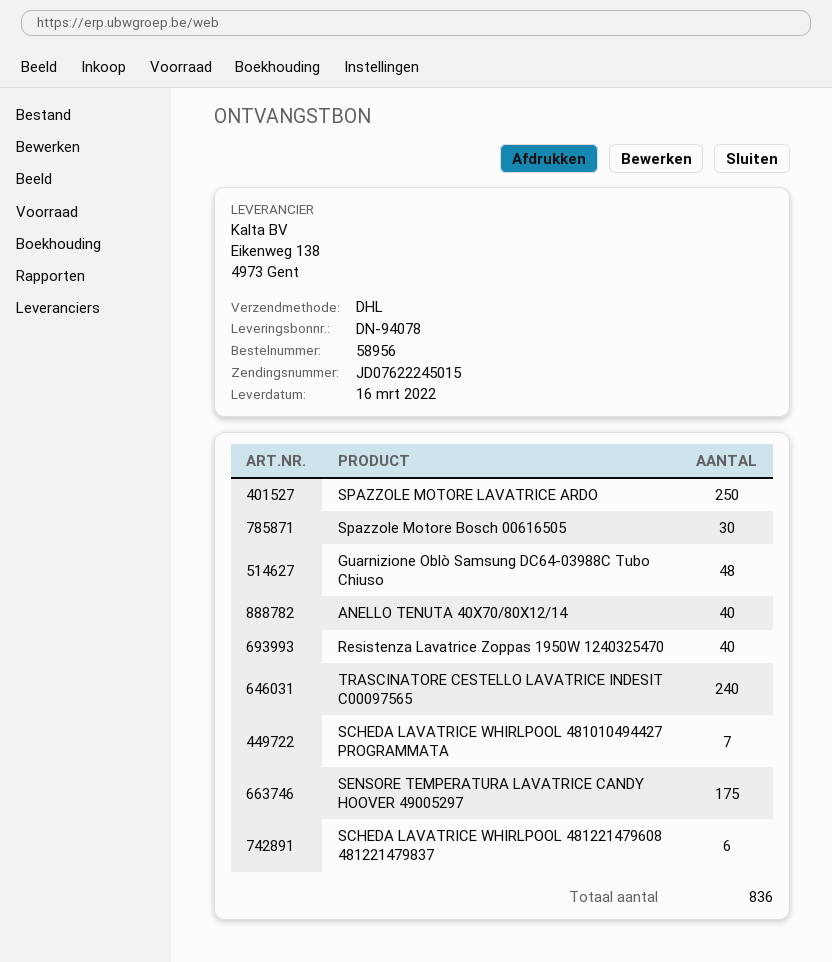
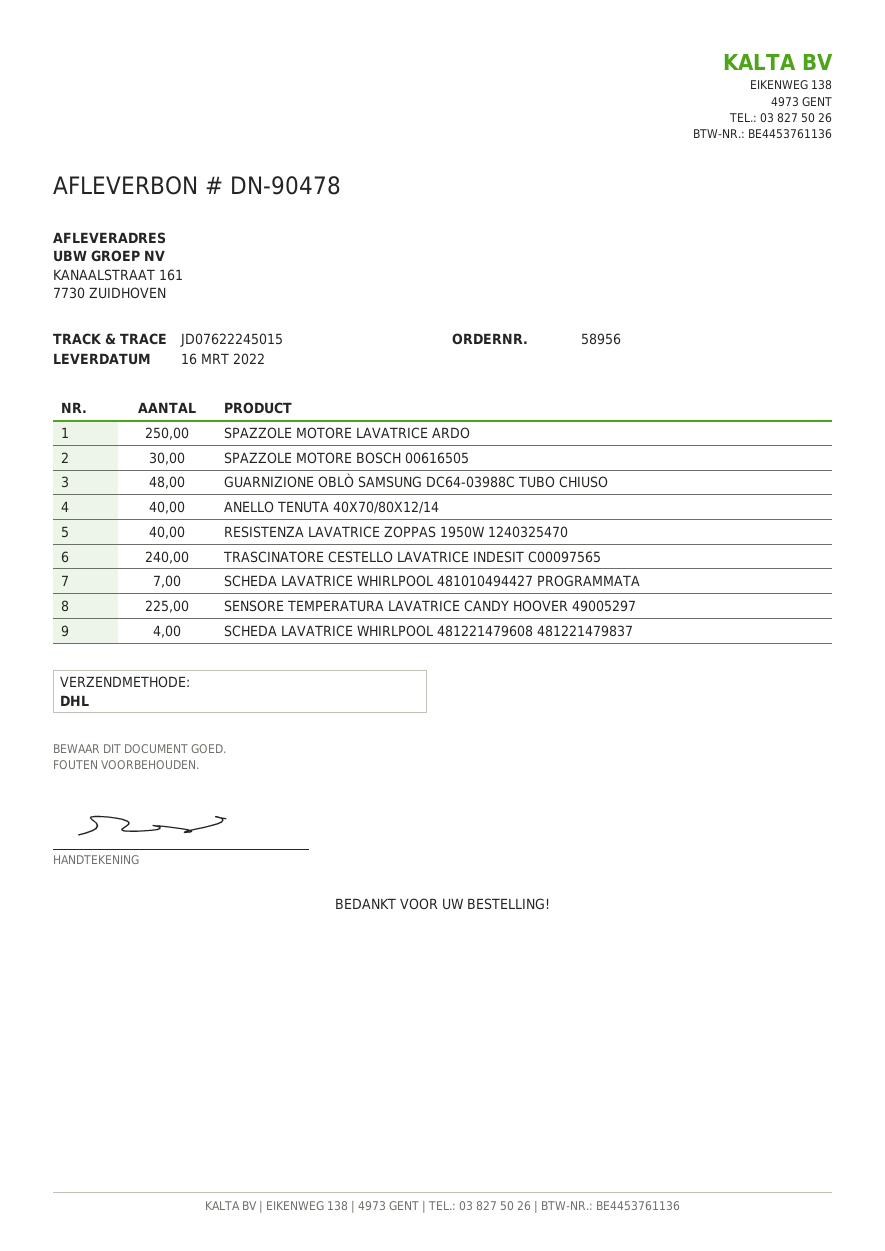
delivery note number: DN-94078 -> DN-90478
SENSORE TEMPERATURA LAVATRICE CANDY HOOVER 49005297: 175 -> 225
SCHEDA LAVATRICE WHIRLPOOL 481221479608 481221479837: 6 -> 4

